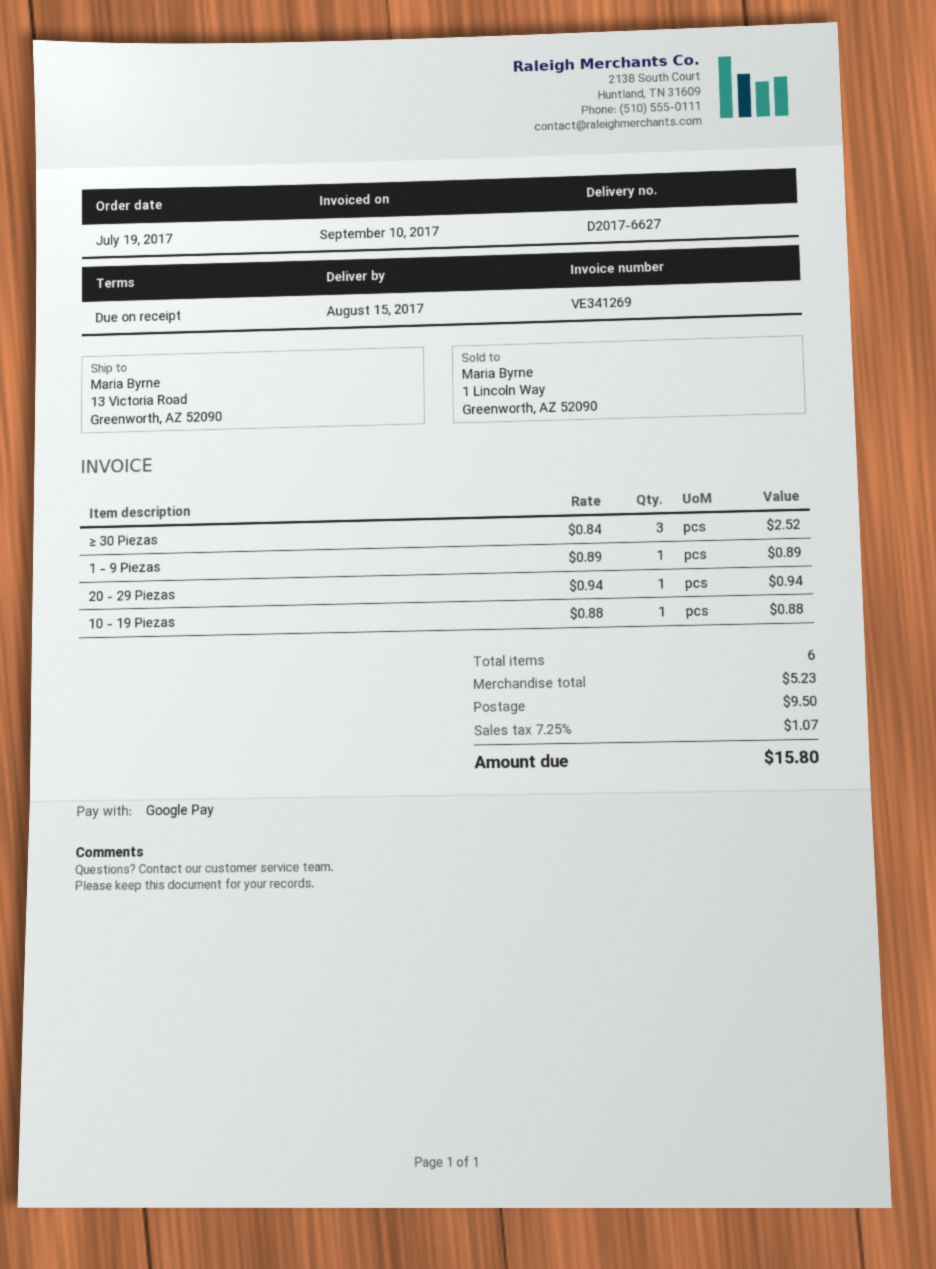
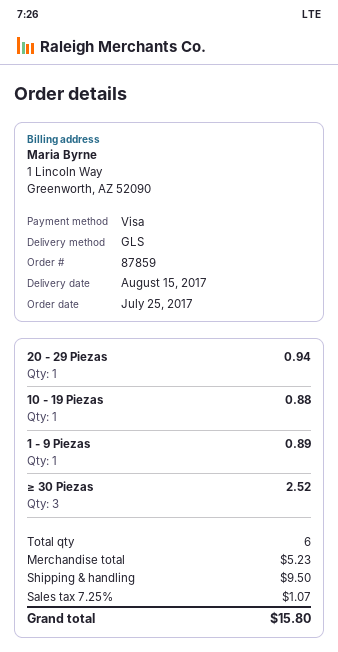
order date: 2017-07-19 -> 2017-07-25
payment method: Google Pay -> Visa

